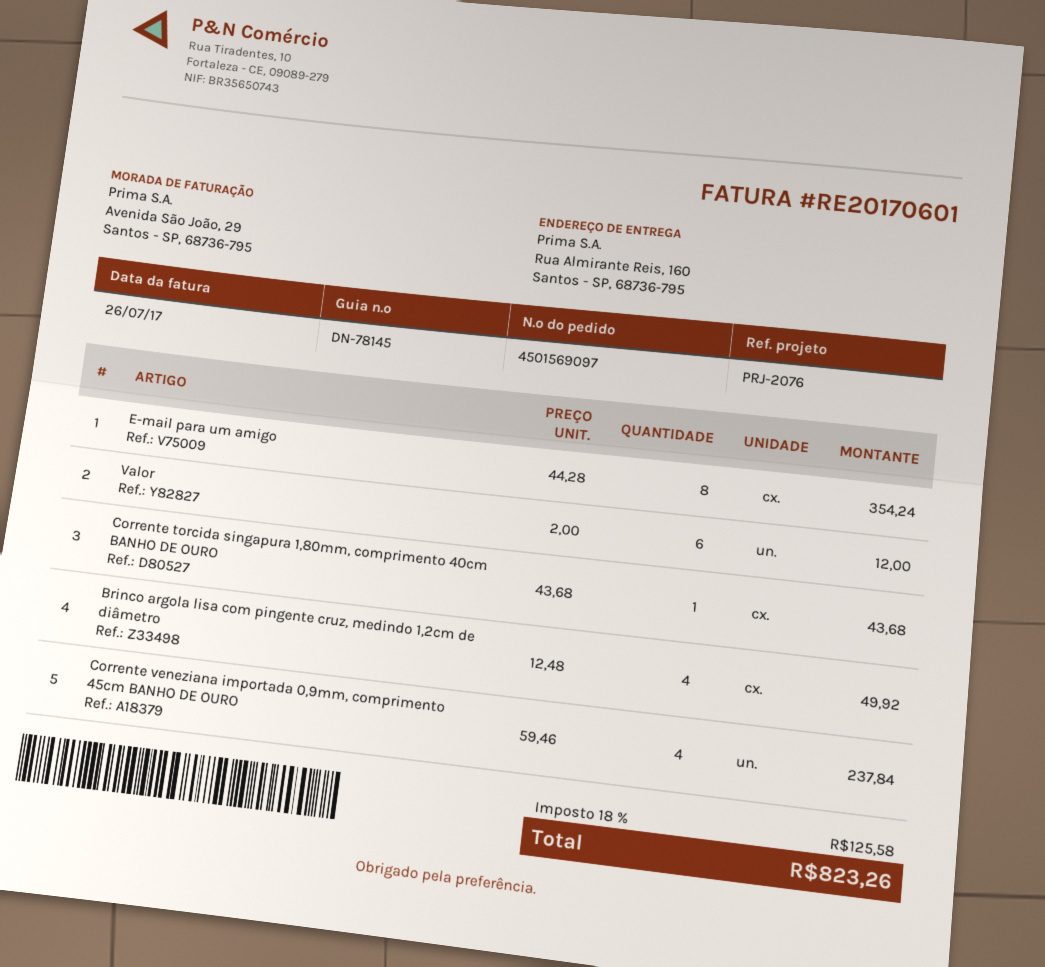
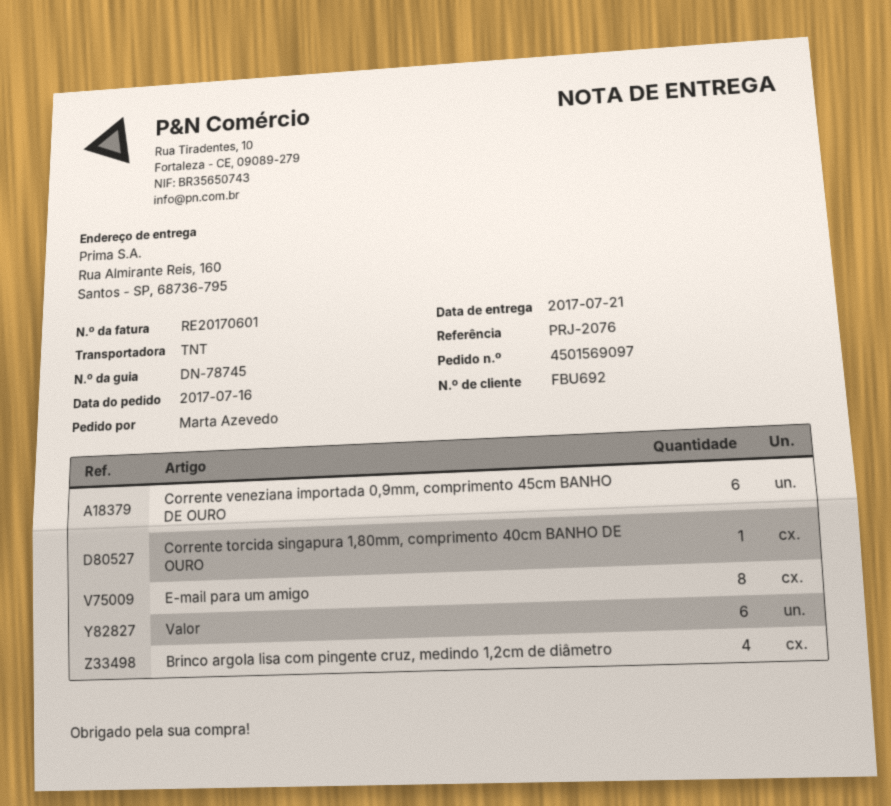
delivery note number: DN-78145 -> DN-78745
Corrente veneziana importada 0,9mm, comprimento 45cm BANHO DE OURO: 4 -> 6

